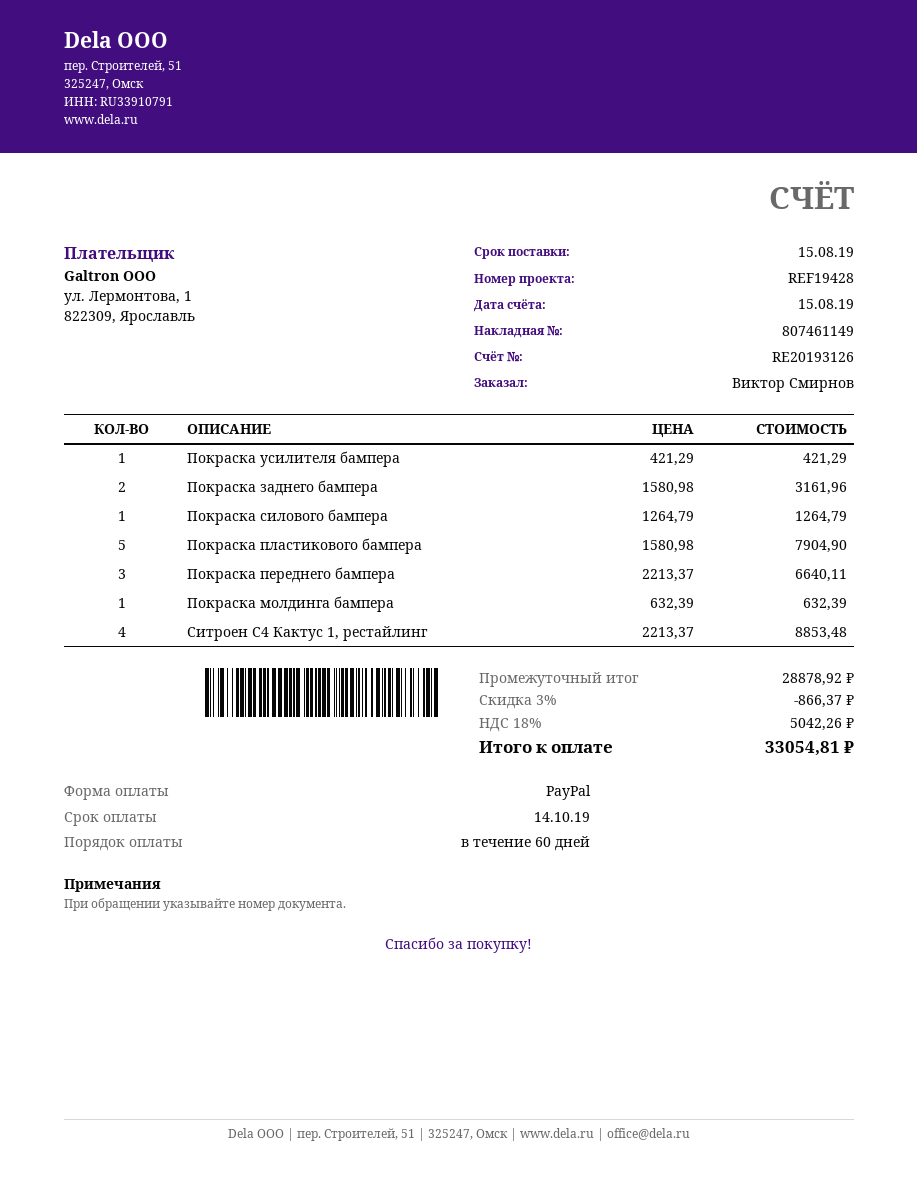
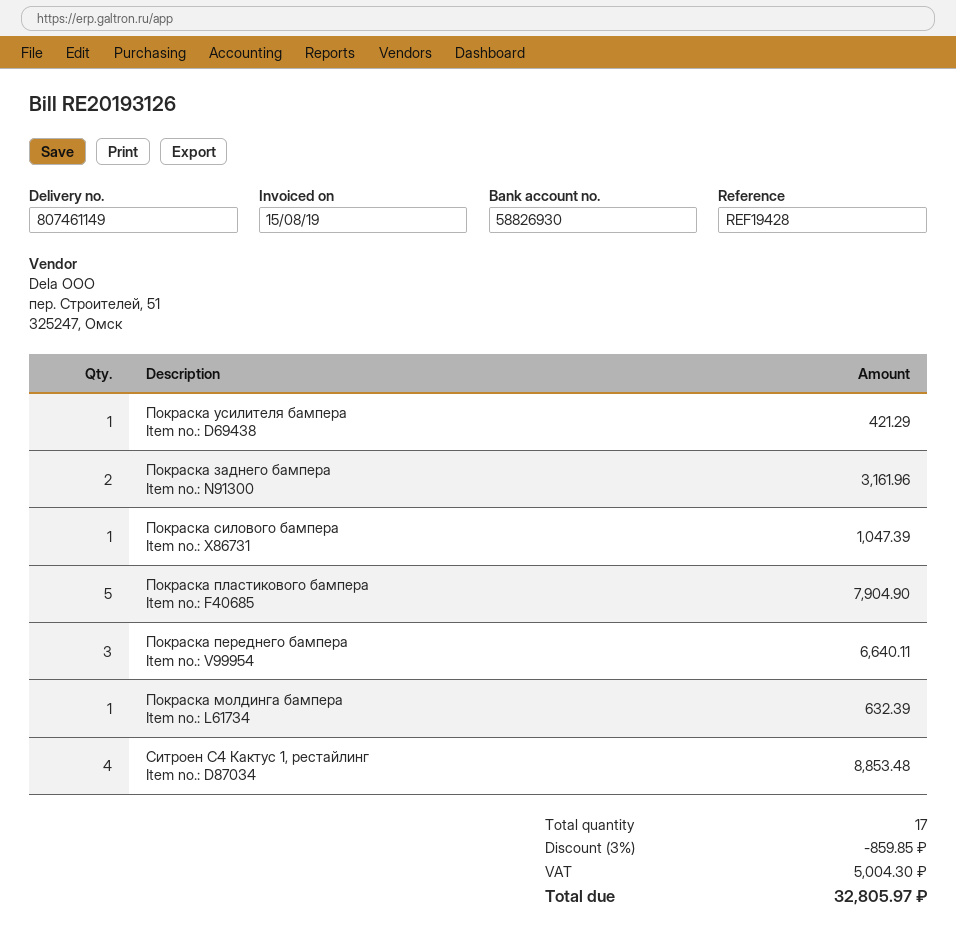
Покраска силового бампера: 1 for 1264.79 -> 1 for 1047.39
discount: 3% = 866.37 -> 3% = 859.85
tax: 5042.26 -> 5004.30
total: 33054.81 -> 32805.97

